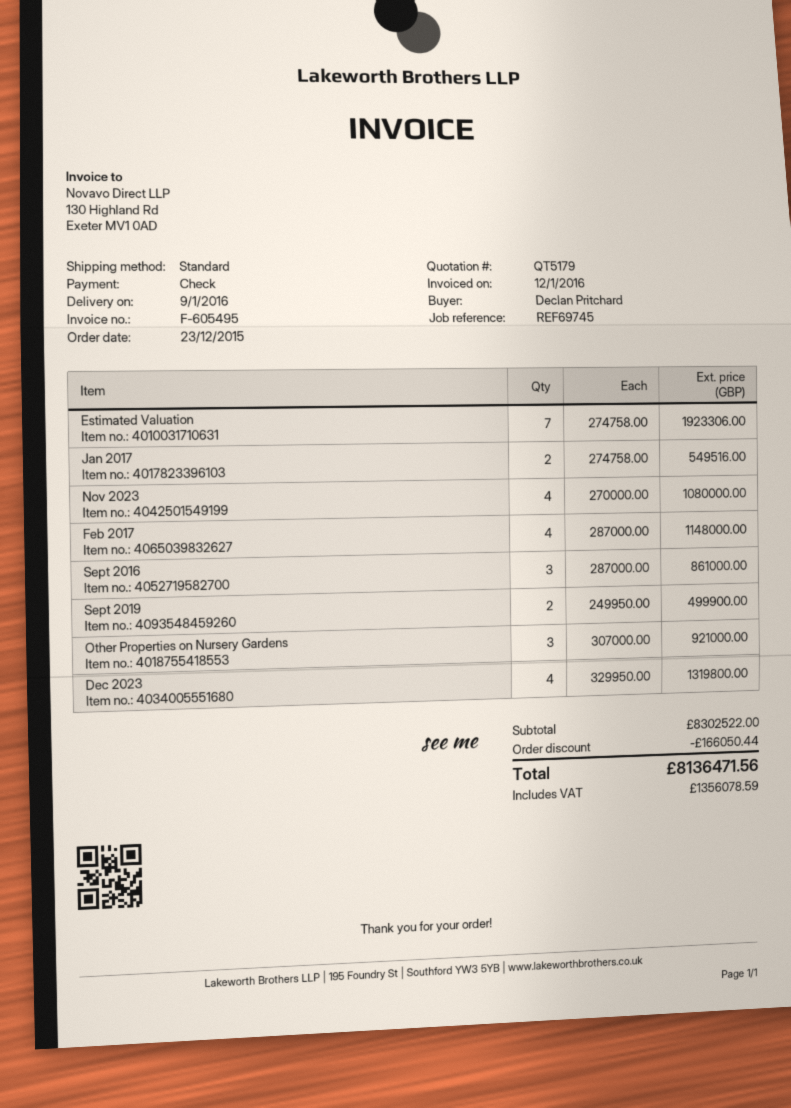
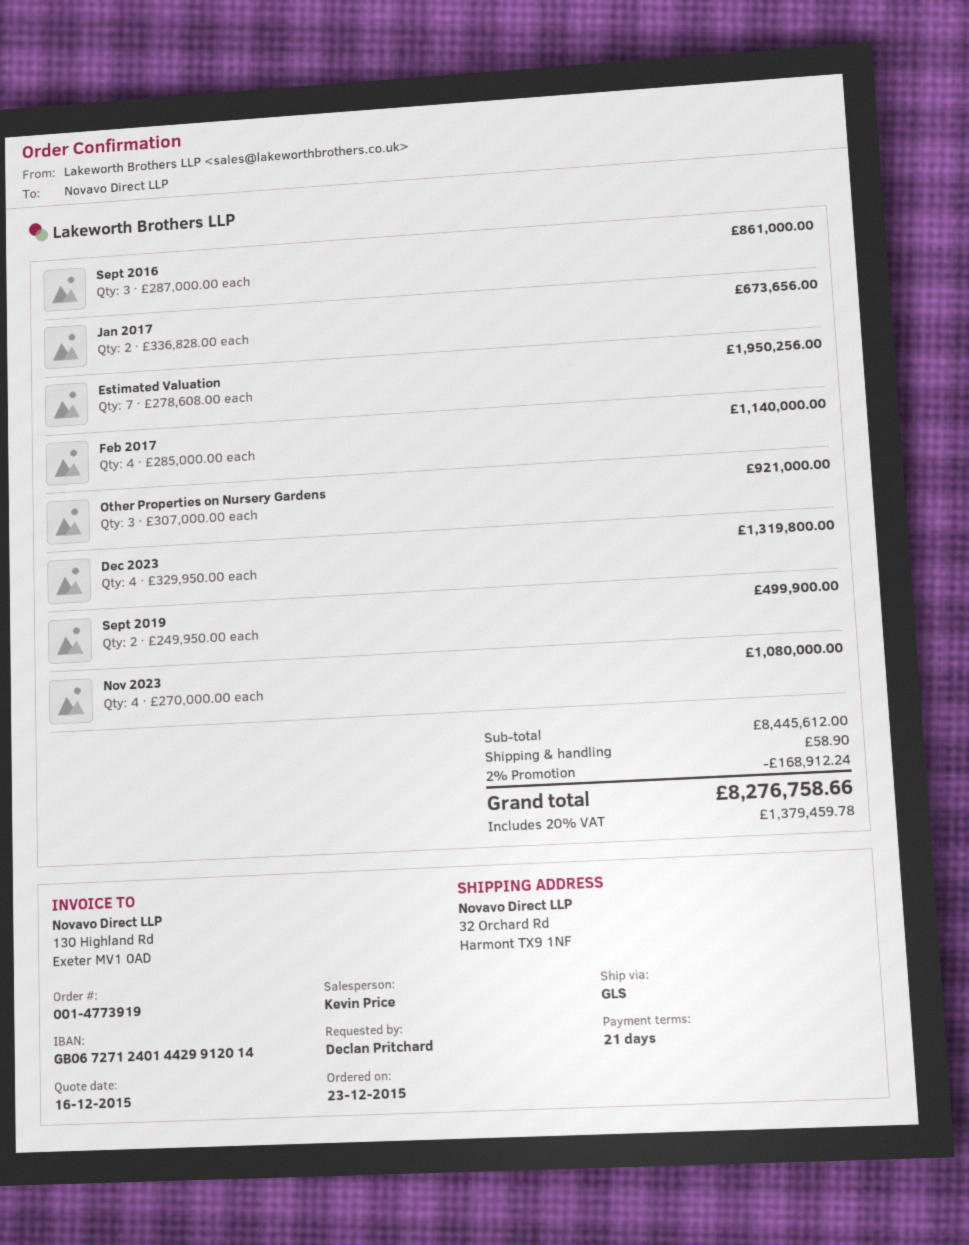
shipping method: standard -> GLS
Estimated Valuation: 7 x 274758.00 = 1923306.00 -> 7 x 278608.00 = 1950256.00
Jan 2017: 2 x 274758.00 = 549516.00 -> 2 x 336828.00 = 673656.00
Feb 2017: 4 x 287000.00 = 1148000.00 -> 4 x 285000.00 = 1140000.00
subtotal: 8302522.00 -> 8445612.00
discount: 166050.44 -> 168912.24
shipping: none -> 58.90
tax: 1356078.59 -> 1379459.78
total: 8136471.56 -> 8276758.66

